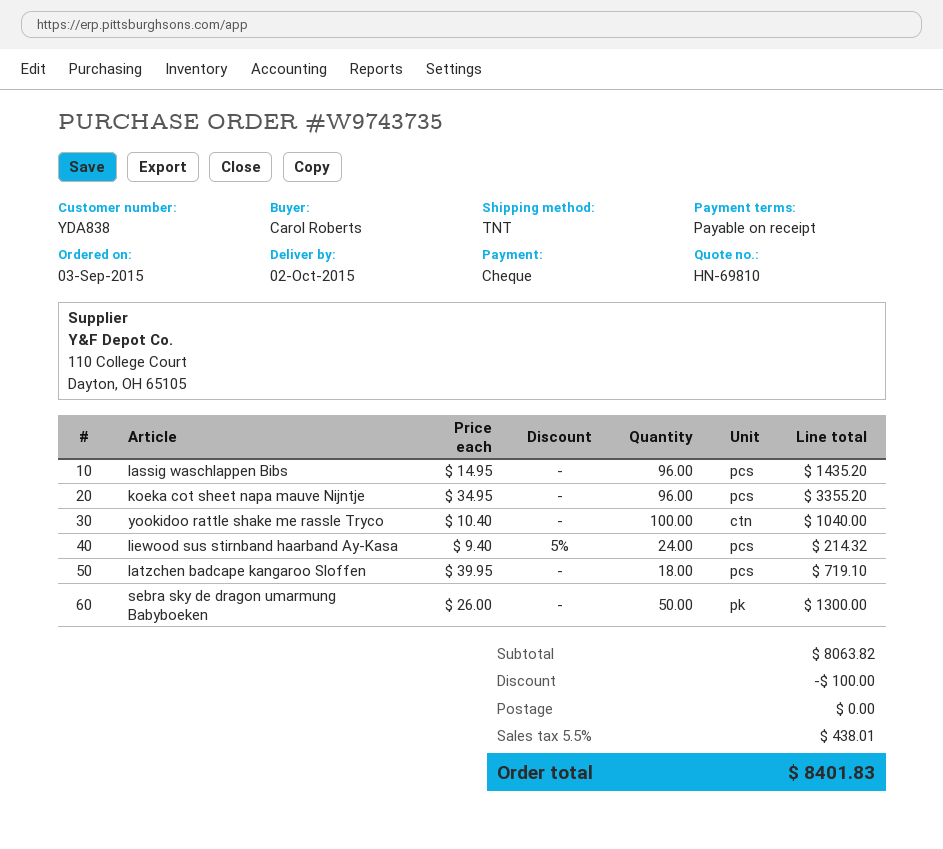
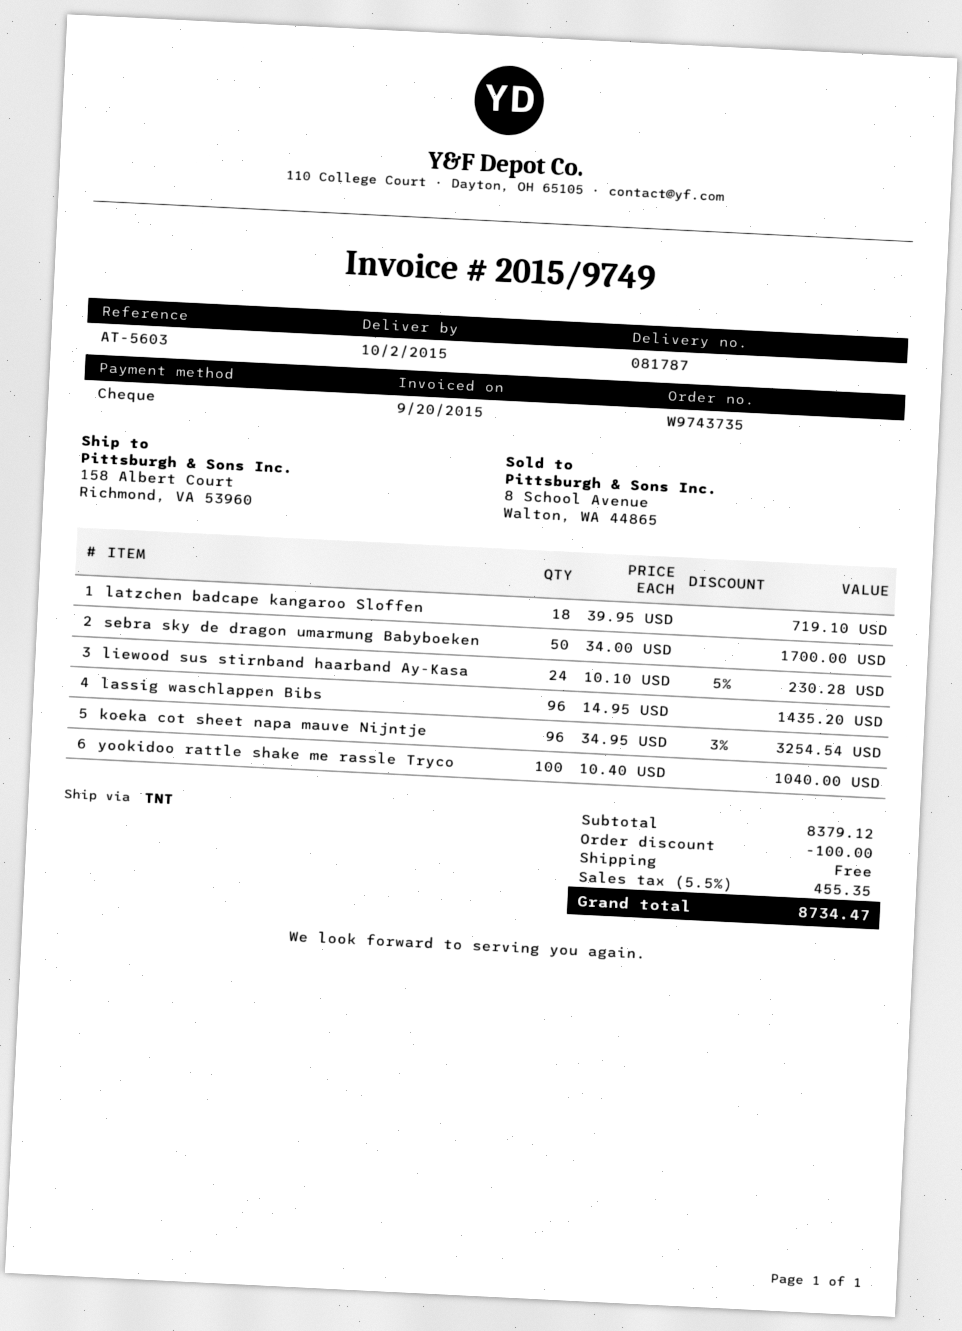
koeka cot sheet napa mauve Nijntje: 96 x 34.95 = 3355.20 -> 96 x 34.95 - 3% = 3254.54
liewood sus stirnband haarband Ay-Kasa: 24 x 9.40 - 5% = 214.32 -> 24 x 10.10 - 5% = 230.28
sebra sky de dragon umarmung Babyboeken: 50 x 26.00 = 1300.00 -> 50 x 34.00 = 1700.00
subtotal: 8063.82 -> 8379.12
tax: 5.5% = 438.01 -> 5.5% = 455.35
total: 8401.83 -> 8734.47

